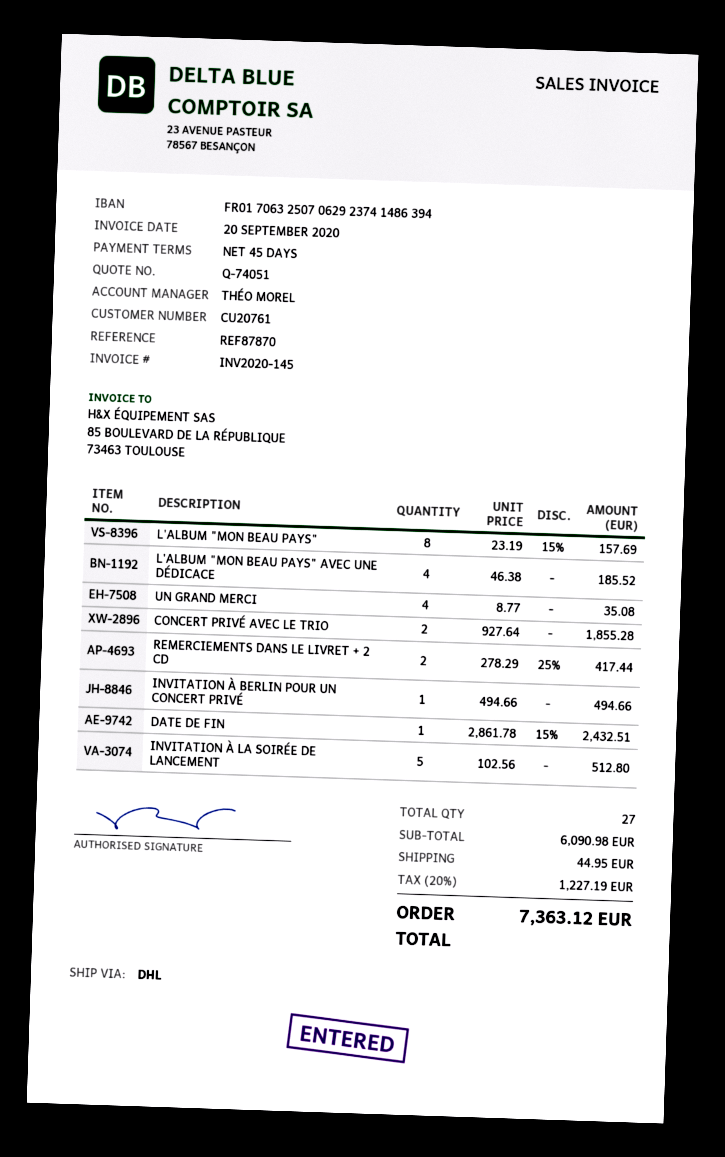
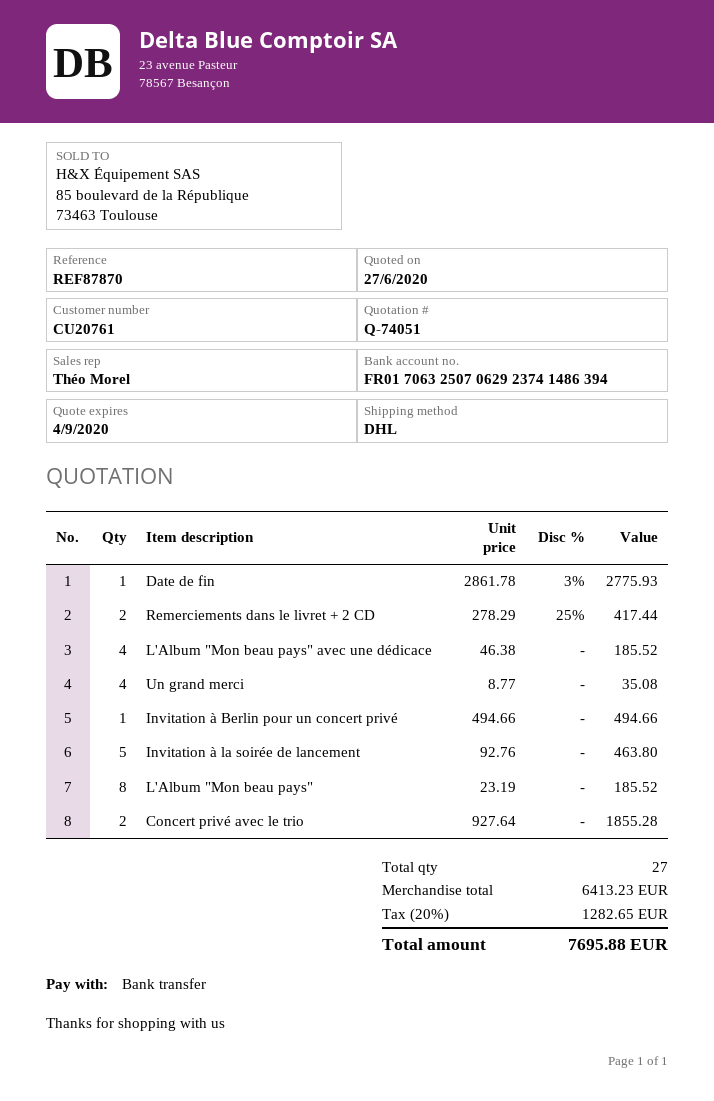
L'ALBUM "MON BEAU PAYS": 8 x 23.19 - 15% = 157.69 -> 8 x 23.19 = 185.52
DATE DE FIN: 1 x 2861.78 - 15% = 2432.51 -> 1 x 2861.78 - 3% = 2775.93
INVITATION À LA SOIRÉE DE LANCEMENT: 5 x 102.56 = 512.80 -> 5 x 92.76 = 463.80
subtotal: 6090.98 -> 6413.23
shipping: 44.95 -> none
tax: 20% = 1227.19 -> 20% = 1282.65
total: 7363.12 -> 7695.88

